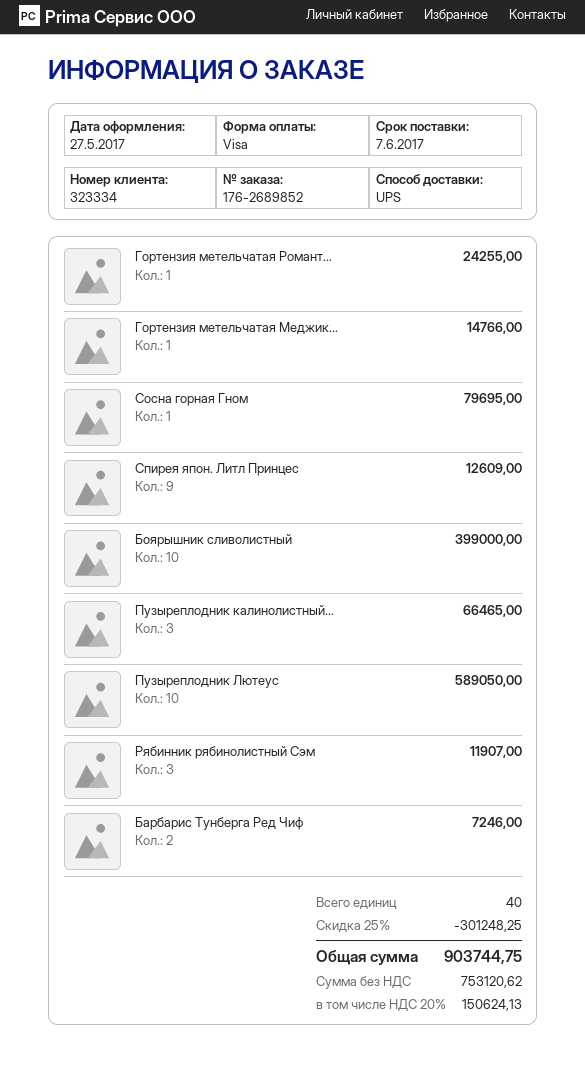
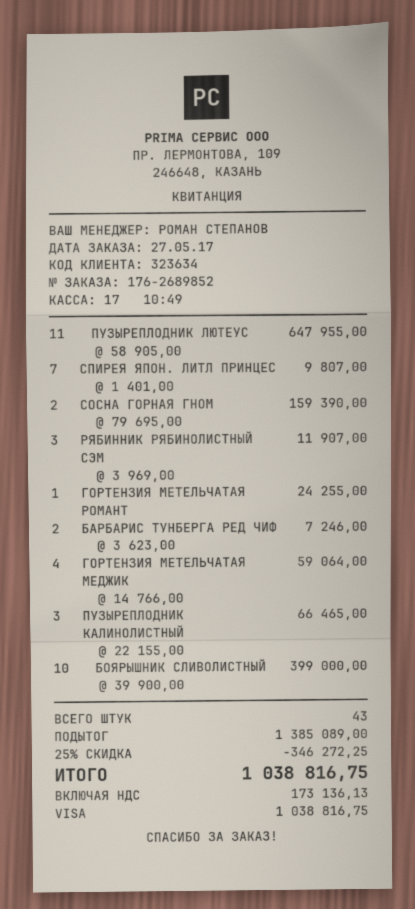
customer number: 323334 -> 323634
Гортензия метельчатая Меджик...: 1 for 14766.00 -> 4 for 59064.00
Сосна горная Гном: 1 for 79695.00 -> 2 for 159390.00
Спирея япон. Литл Принцес: 9 for 12609.00 -> 7 for 9807.00
Пузыреплодник Лютеус: 10 for 589050.00 -> 11 for 647955.00
total quantity: 40 -> 43
discount: 25% = 301248.25 -> 25% = 346272.25
tax: 150624.13 -> 173136.13
total: 903744.75 -> 1038816.75

